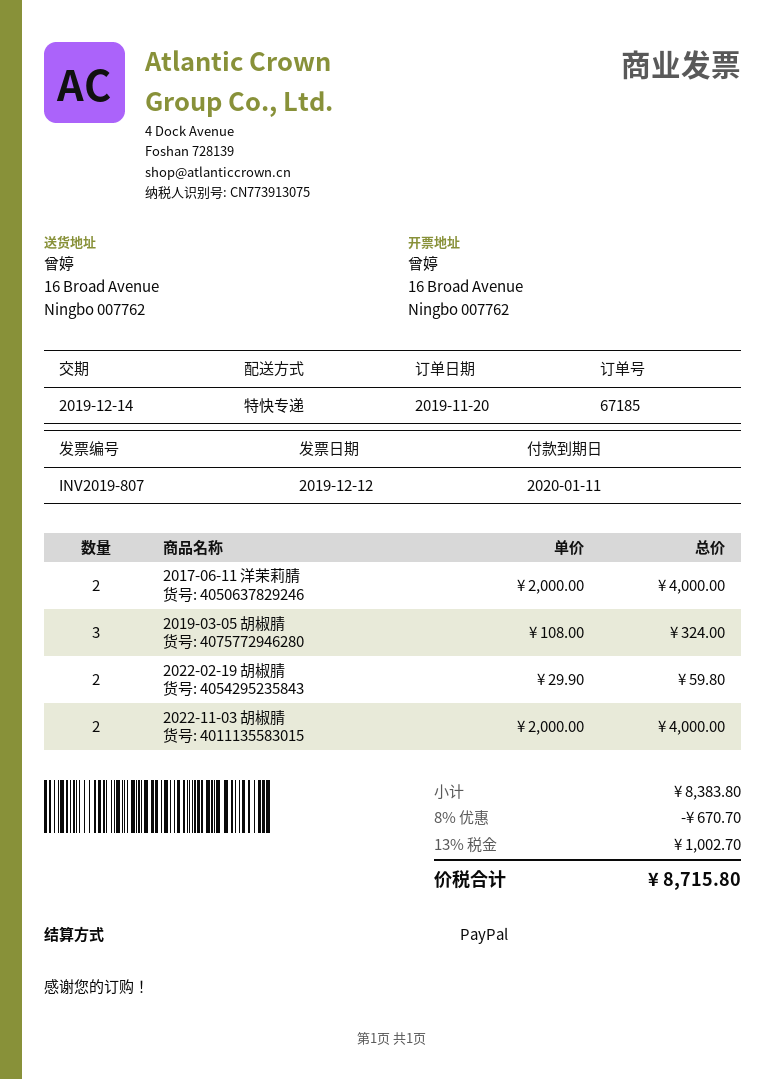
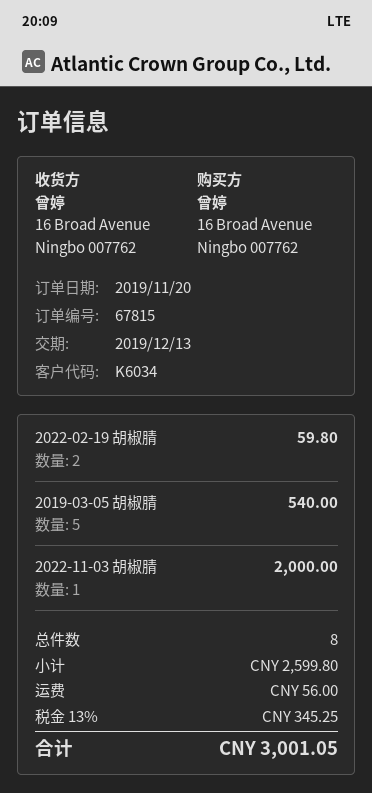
order number: 67185 -> 67815
delivery date: 2019-12-14 -> 2019-12-13
2017-06-11 洋茉莉腈: 2 for 4000.00 -> none
2019-03-05 胡椒腈: 3 for 324.00 -> 5 for 540.00
2022-11-03 胡椒腈: 2 for 4000.00 -> 1 for 2000.00
subtotal: 8383.80 -> 2599.80
discount: 8% = 670.70 -> none
shipping: none -> 56.00
tax: 13% = 1002.70 -> 13% = 345.25
total: 8715.80 -> 3001.05

